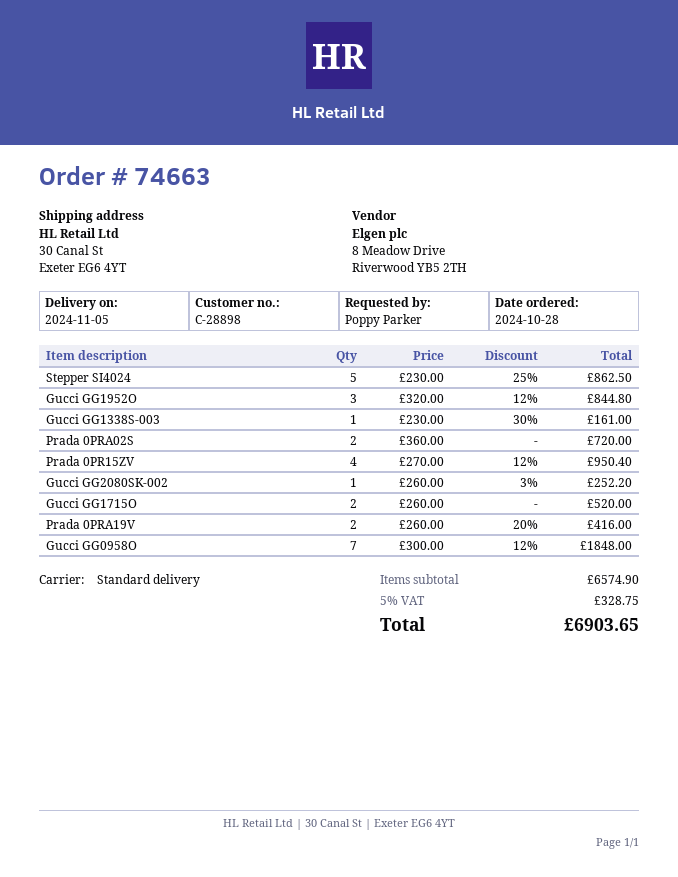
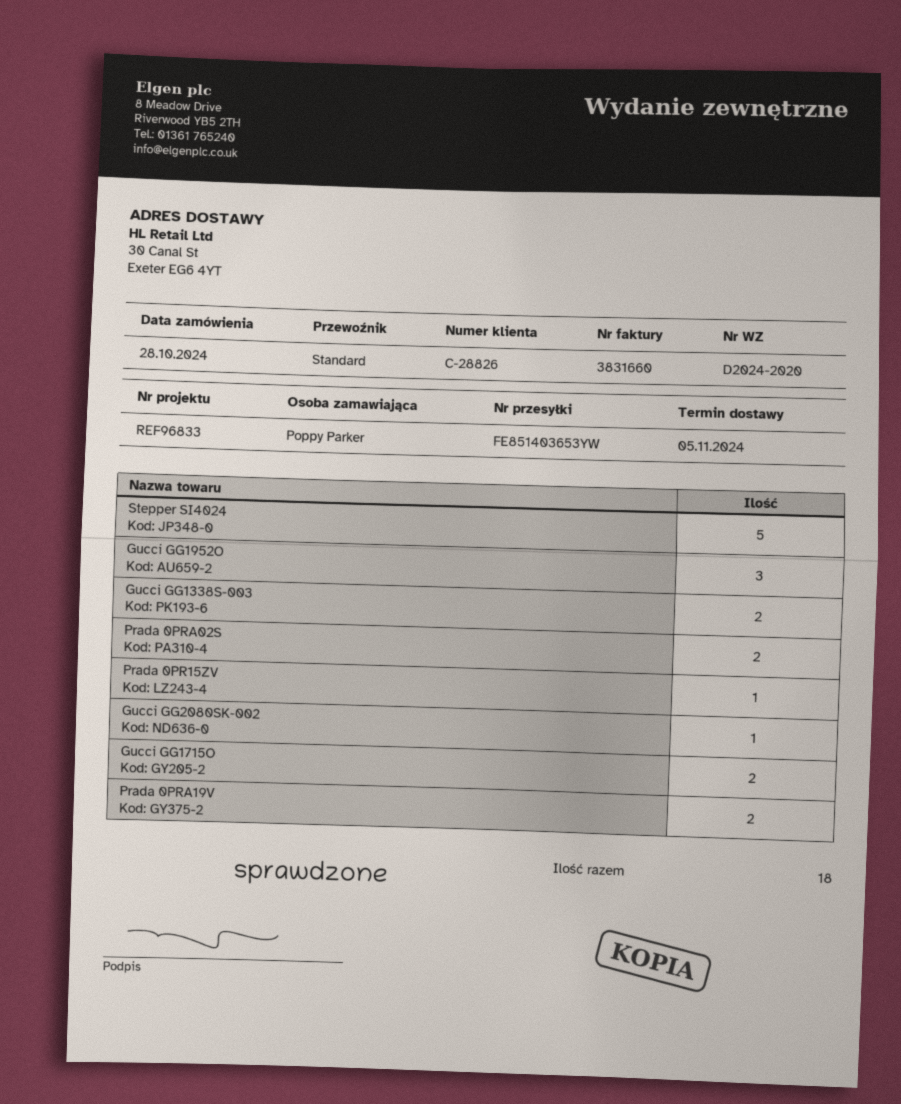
customer number: C-28898 -> C-28826
Gucci GG1338S-003: 1 -> 2
Prada 0PR15ZV: 4 -> 1
Gucci GG0958O: 7 -> none

